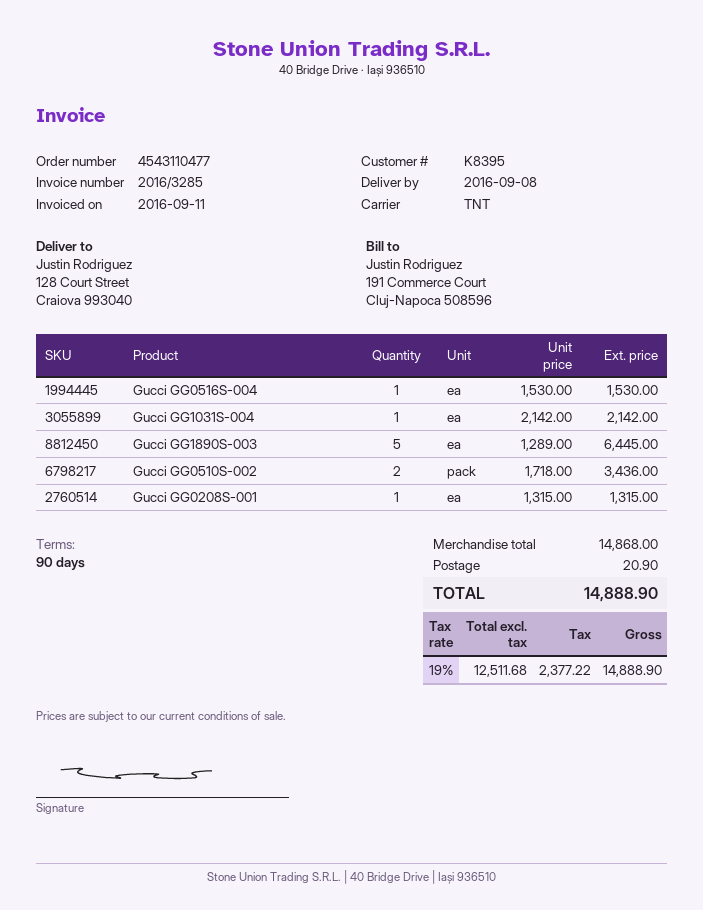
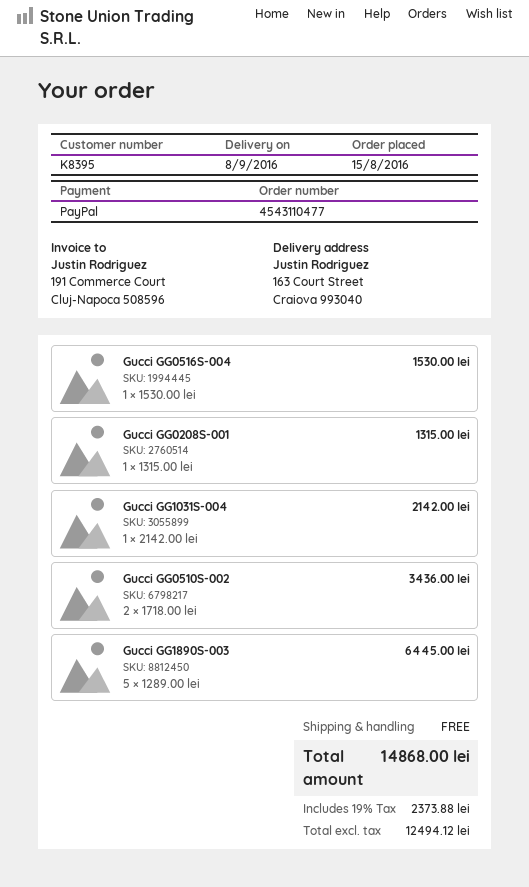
ship to: 128 Court Street, Craiova 993040 -> 163 Court Street, Craiova 993040
shipping: 20.90 -> 0.00
net: 12511.68 -> 12494.12
tax: 19% = 2377.22 -> 19% = 2373.88
total: 14888.90 -> 14868.00

